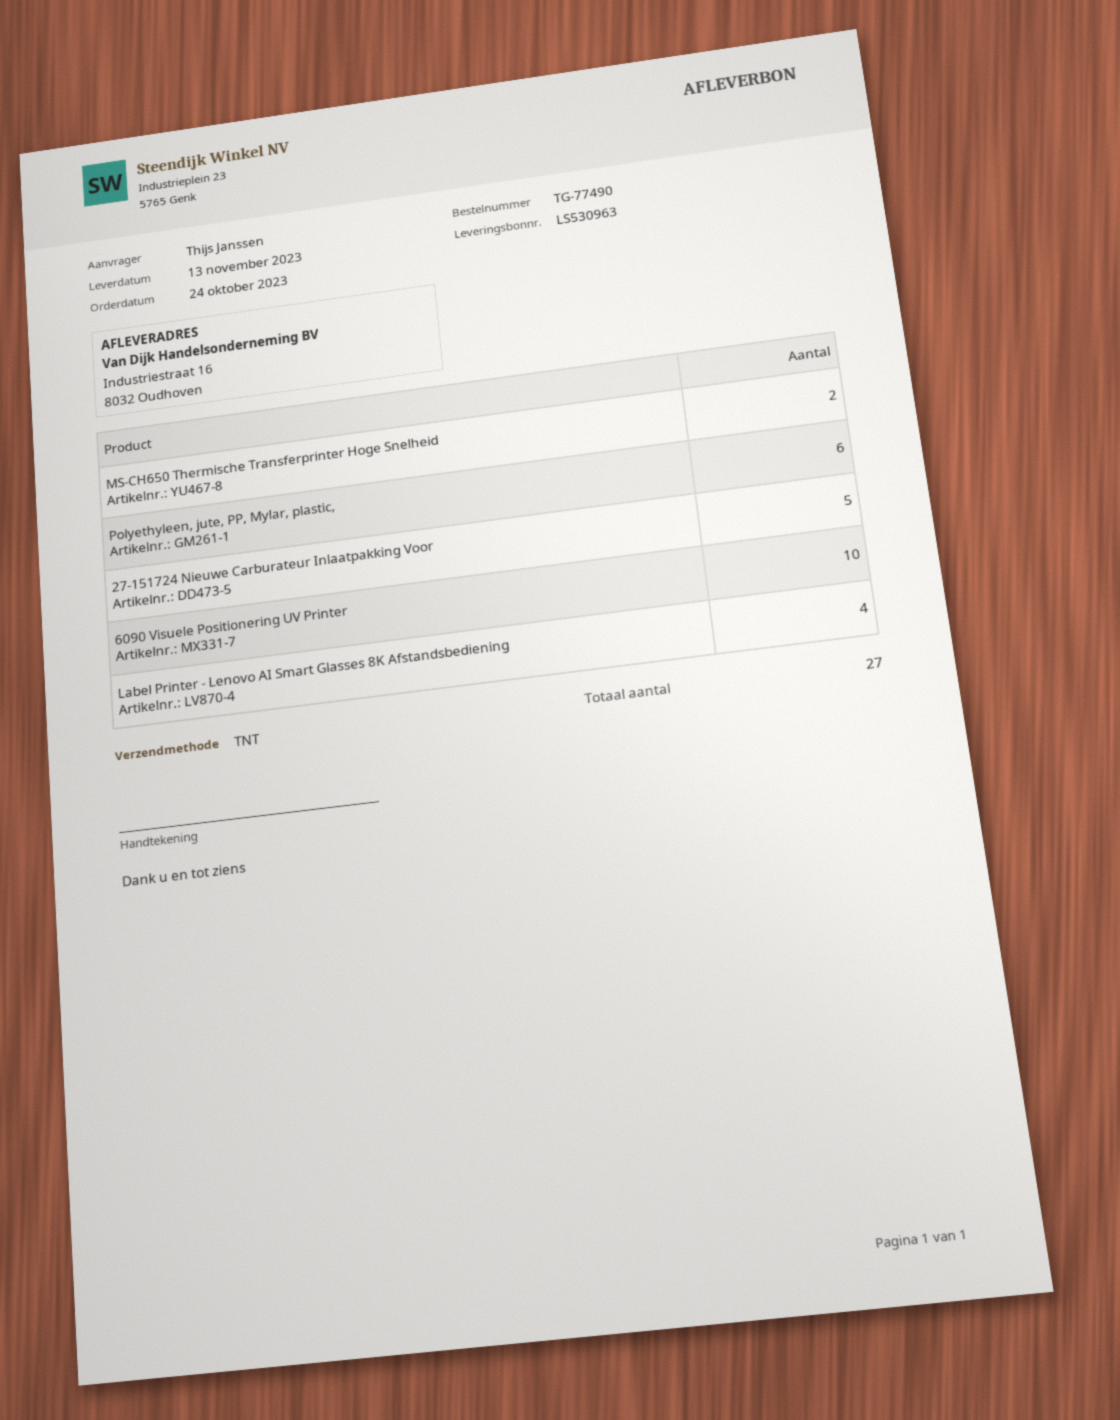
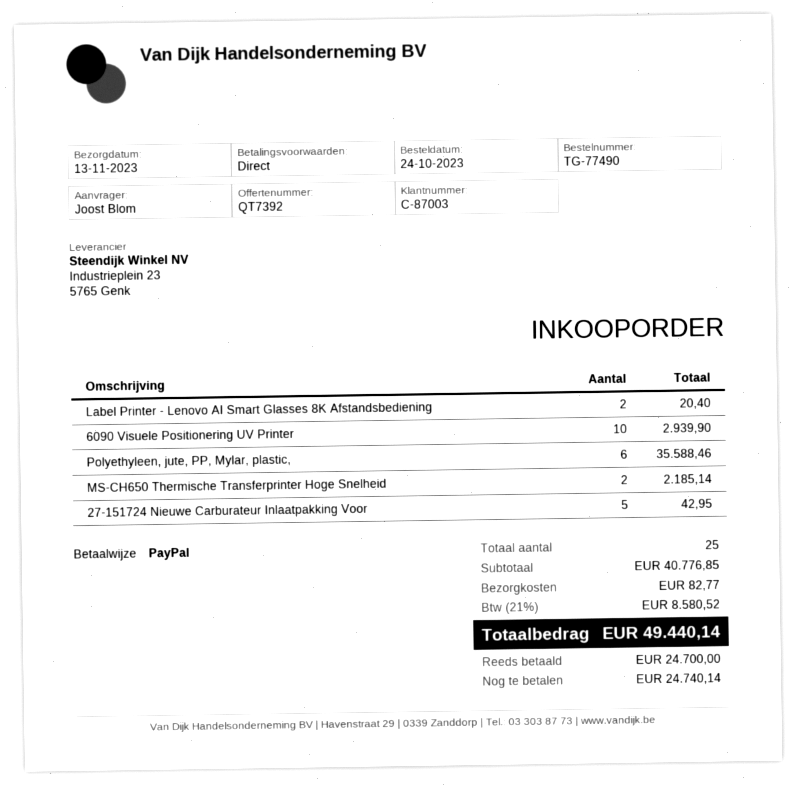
ordered by: Thijs Janssen -> Joost Blom
Label Printer - Lenovo AI Smart Glasses 8K Afstandsbediening: 4 -> 2
total quantity: 27 -> 25

